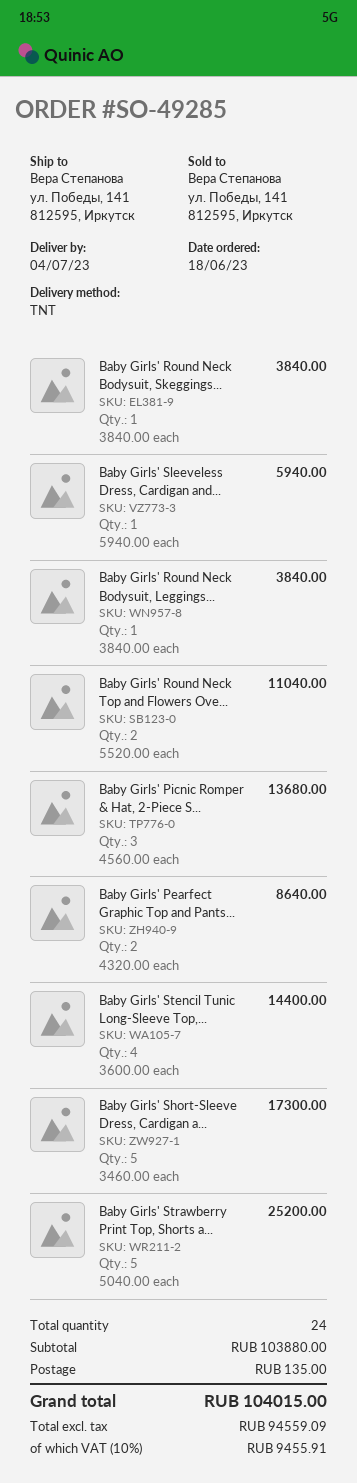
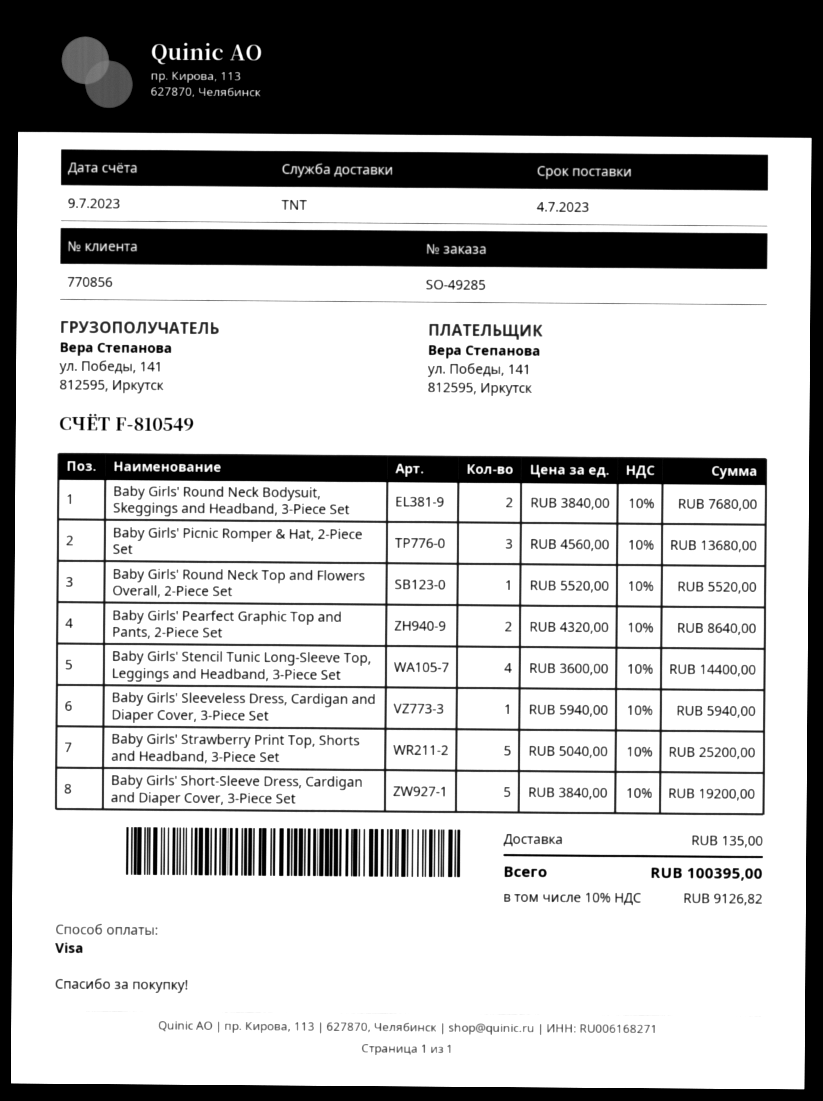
Baby Girls' Round Neck Bodysuit, Skeggings...: 1 x 3840.00 = 3840.00 -> 2 x 3840.00 = 7680.00
Baby Girls' Round Neck Bodysuit, Leggings...: 1 x 3840.00 = 3840.00 -> none
Baby Girls' Round Neck Top and Flowers Ove...: 2 x 5520.00 = 11040.00 -> 1 x 5520.00 = 5520.00
Baby Girls' Short-Sleeve Dress, Cardigan a...: 5 x 3460.00 = 17300.00 -> 5 x 3840.00 = 19200.00
tax: 10% = 9455.91 -> 10% = 9126.82
total: 104015.00 -> 100395.00

